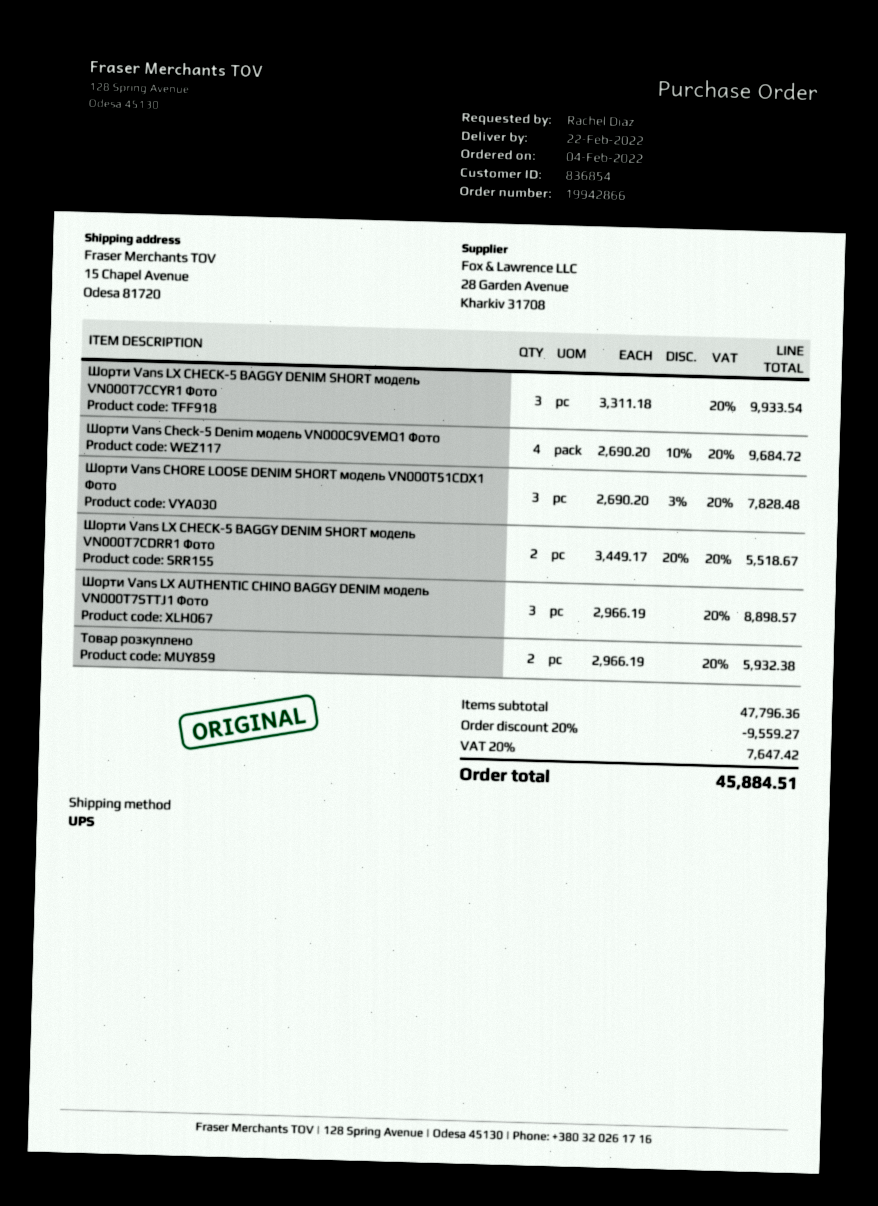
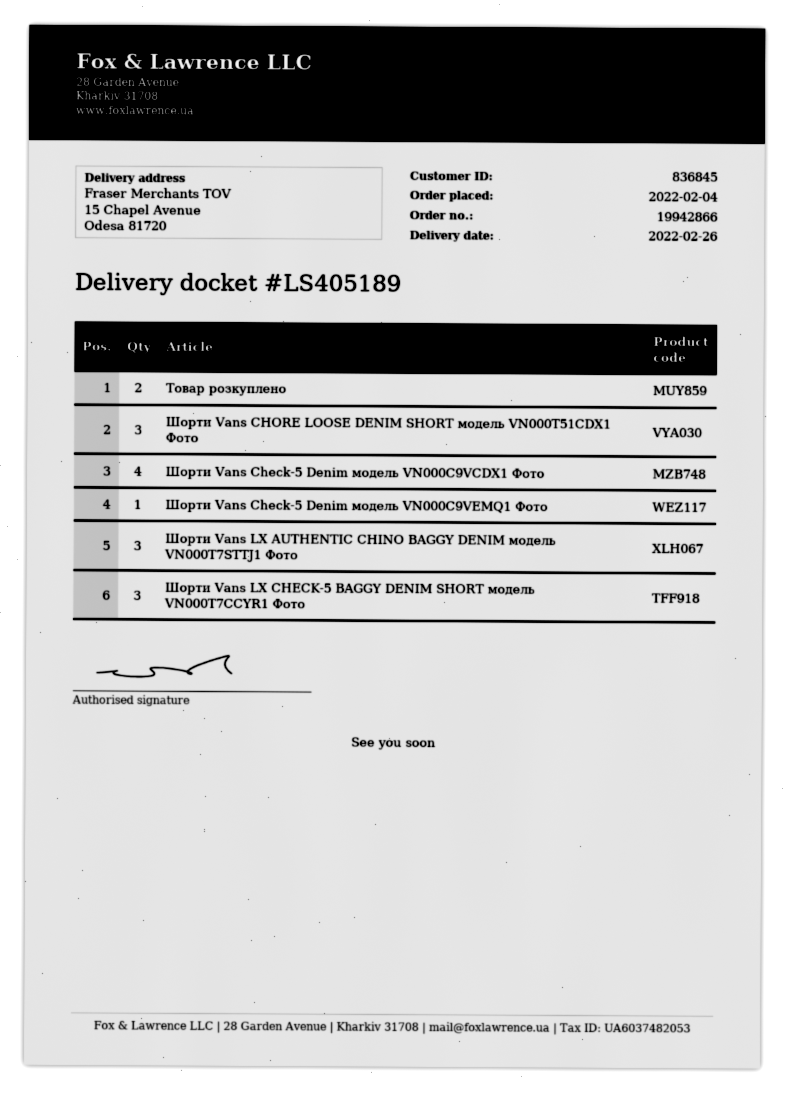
delivery date: 2022-02-22 -> 2022-02-26
customer number: 836854 -> 836845
Шорти Vans Check-5 Denim модель VN000C9VEMQ1 Фото: 4 -> 1
Шорти Vans LX CHECK-5 BAGGY DENIM SHORT модель VN000T7CDRR1 Фото: 2 -> none
Шорти Vans Check-5 Denim модель VN000C9VCDX1 Фото: none -> 4

